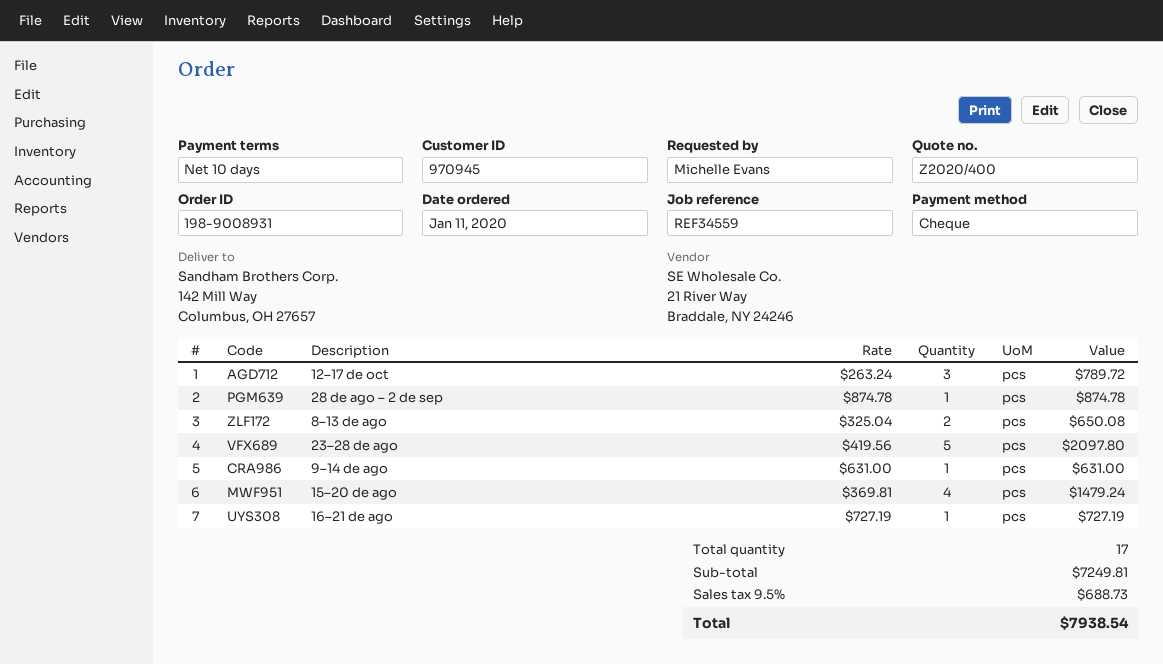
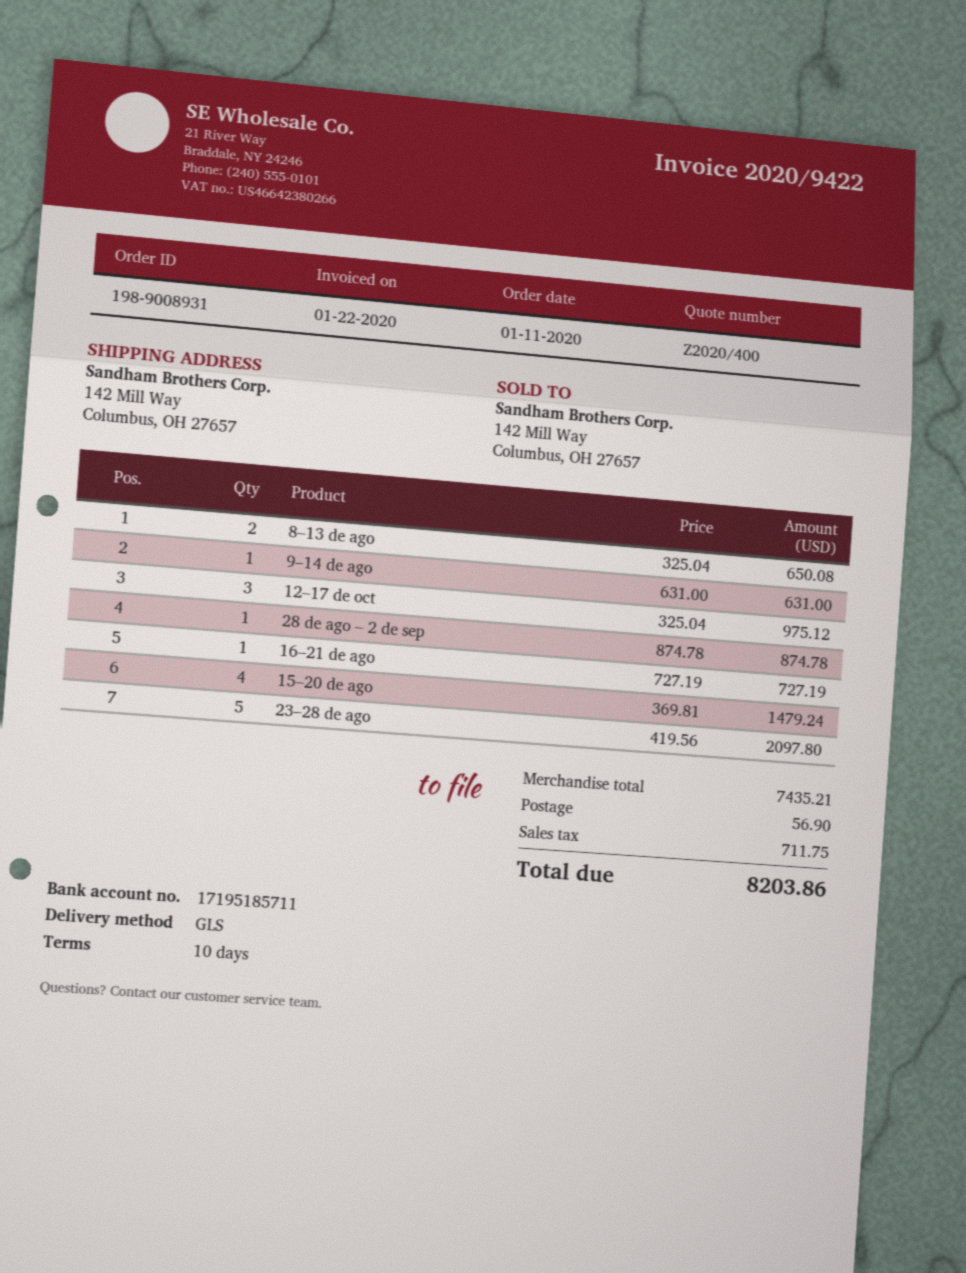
12–17 de oct: 3 x 263.24 = 789.72 -> 3 x 325.04 = 975.12
subtotal: 7249.81 -> 7435.21
shipping: none -> 56.90
tax: 688.73 -> 711.75
total: 7938.54 -> 8203.86

